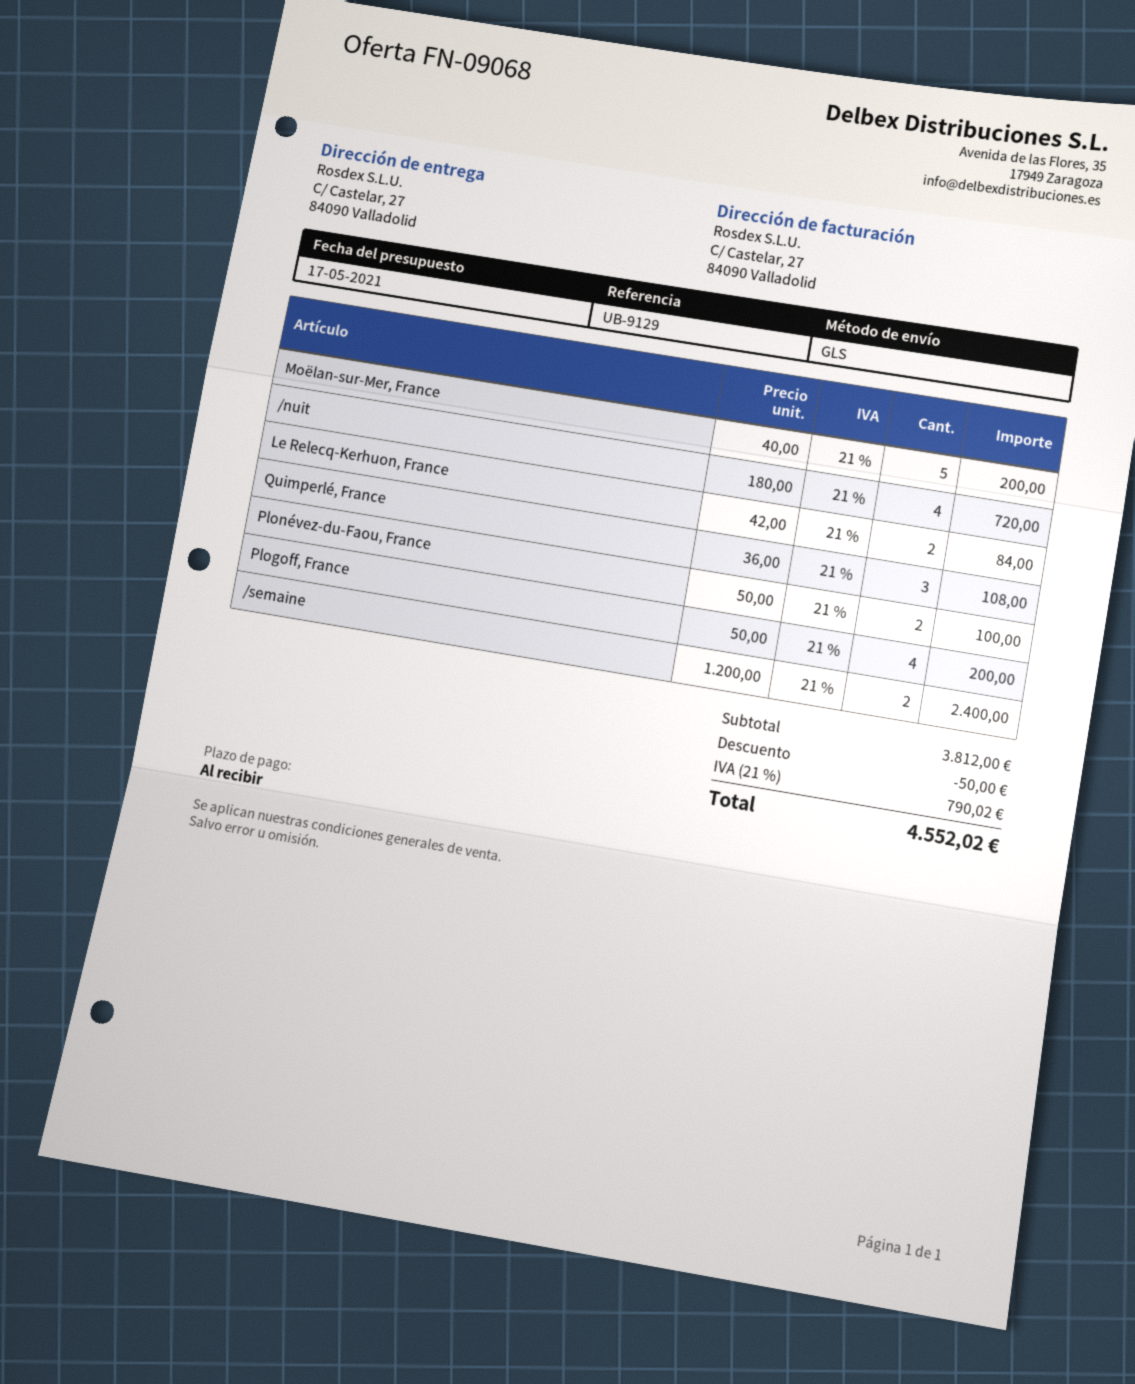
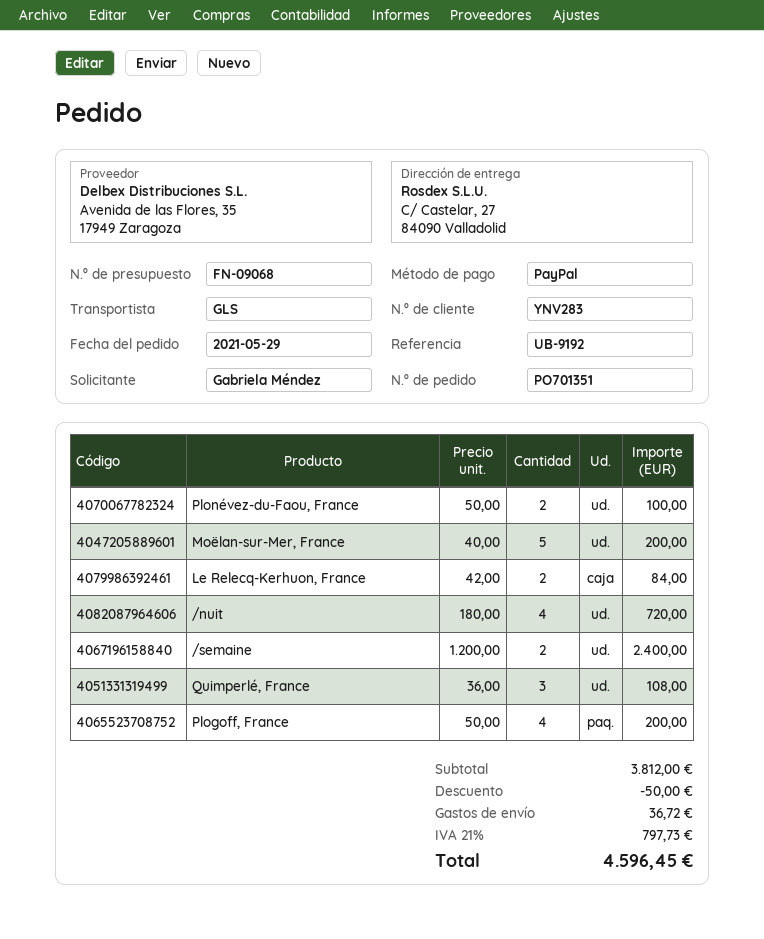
reference: UB-9129 -> UB-9192
shipping: none -> 36.72
tax: 21% = 790.02 -> 21% = 797.73
total: 4552.02 -> 4596.45

